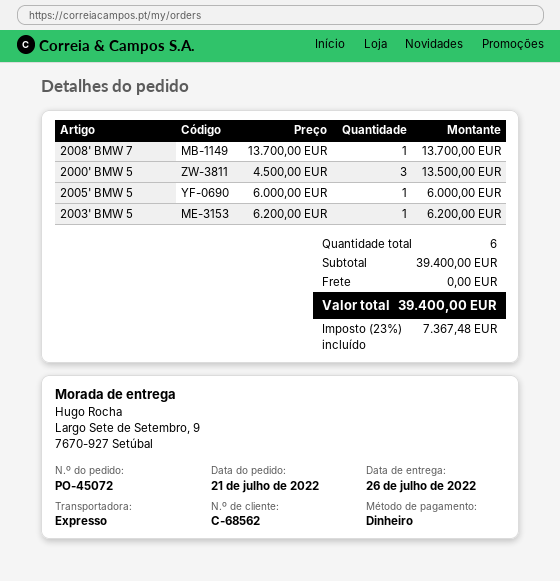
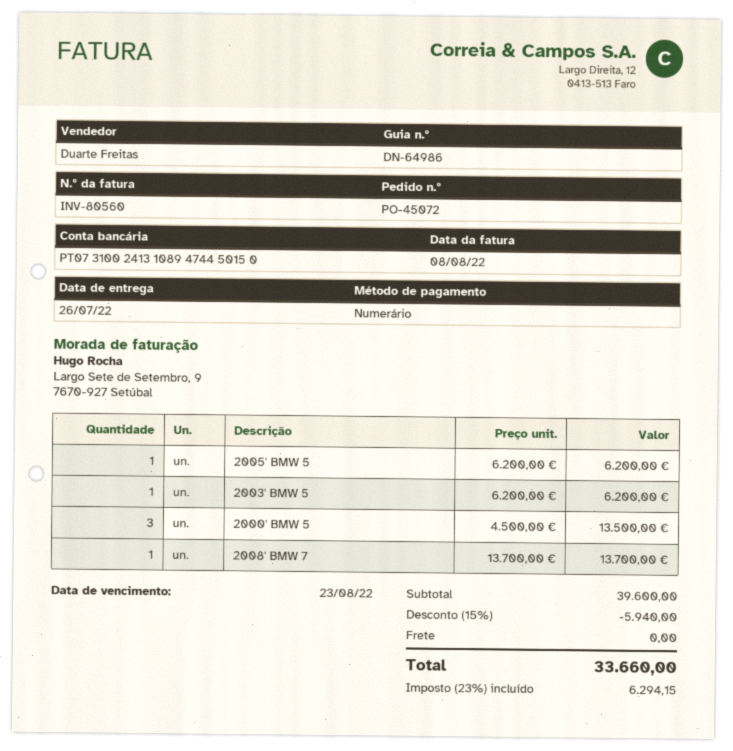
2005' BMW 5: 1 x 6000.00 = 6000.00 -> 1 x 6200.00 = 6200.00
subtotal: 39400.00 -> 39600.00
discount: none -> 15% = 5940.00
tax: 23% = 7367.48 -> 23% = 6294.15
total: 39400.00 -> 33660.00

